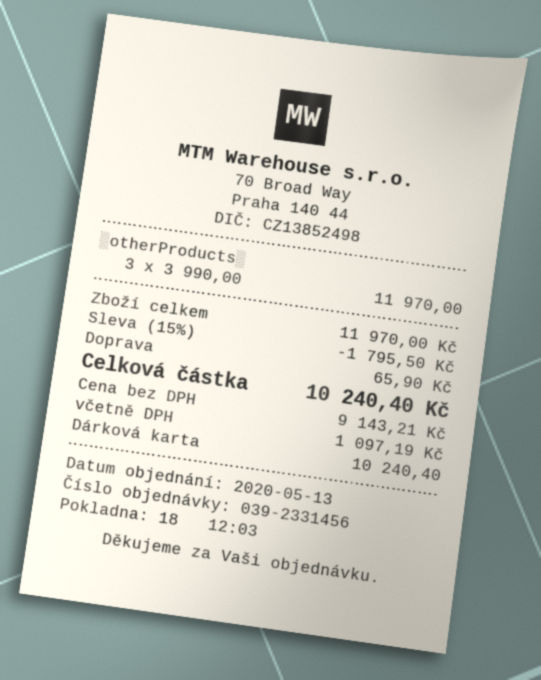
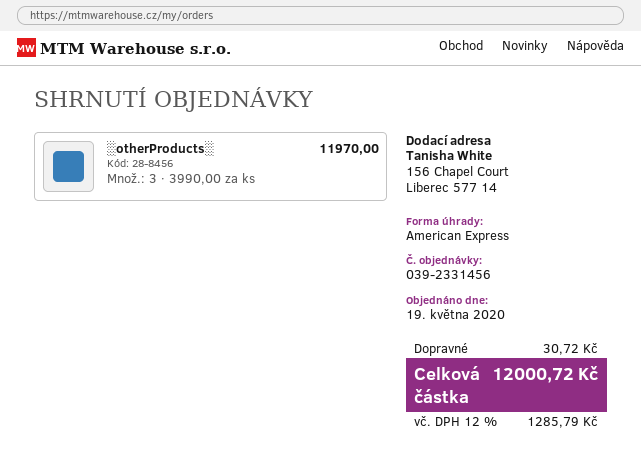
order date: 2020-05-13 -> 2020-05-19
payment method: gift card -> American Express
discount: 15% = 1795.50 -> none
shipping: 65.90 -> 30.72
tax: 1097.19 -> 1285.79
total: 10240.40 -> 12000.72

